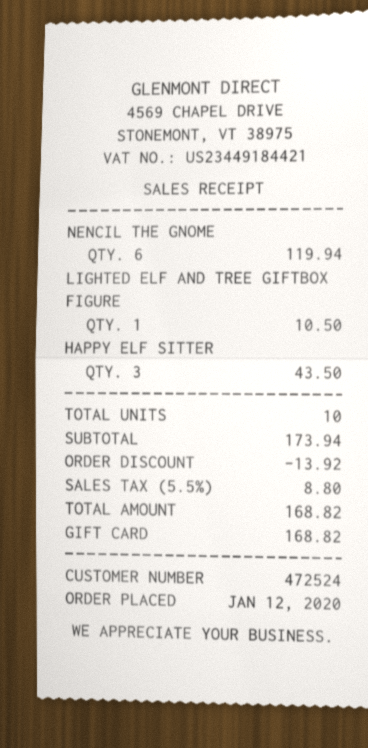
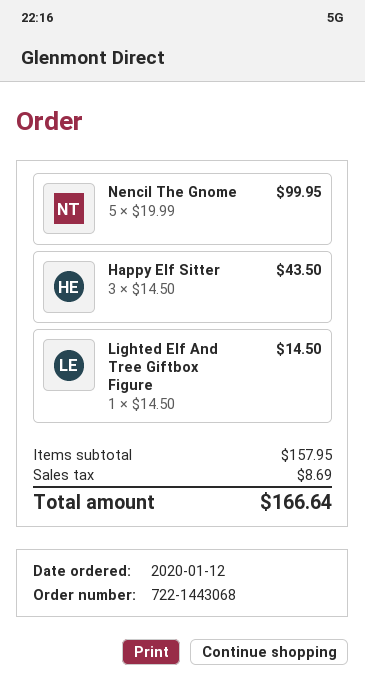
NENCIL THE GNOME: 6 for 119.94 -> 5 for 99.95
LIGHTED ELF AND TREE GIFTBOX FIGURE: 1 for 10.50 -> 1 for 14.50
subtotal: 173.94 -> 157.95
discount: 13.92 -> none
tax: 8.80 -> 8.69
total: 168.82 -> 166.64

